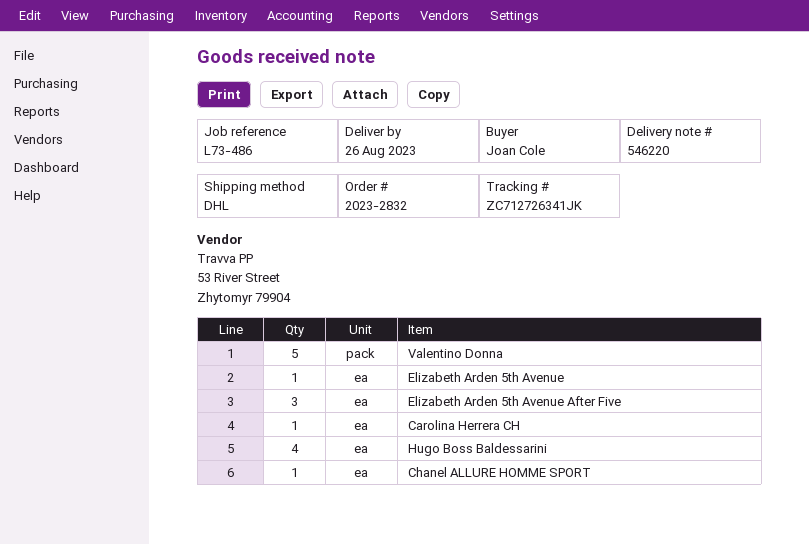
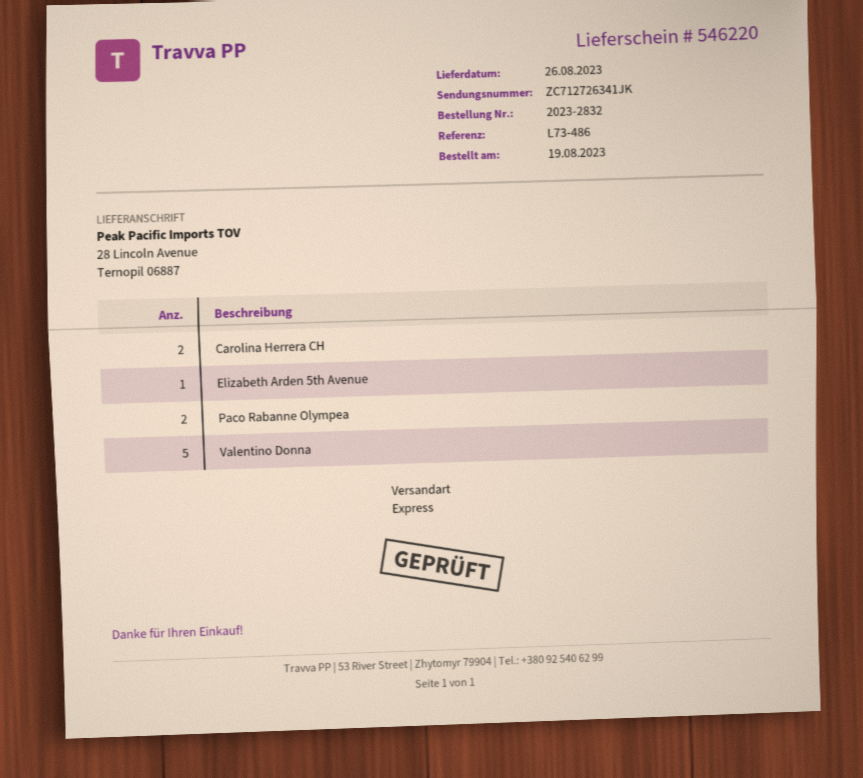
shipping method: DHL -> express
Elizabeth Arden 5th Avenue After Five: 3 -> none
Carolina Herrera CH: 1 -> 2
Hugo Boss Baldessarini: 4 -> none
Chanel ALLURE HOMME SPORT: 1 -> none
Paco Rabanne Olympea: none -> 2

